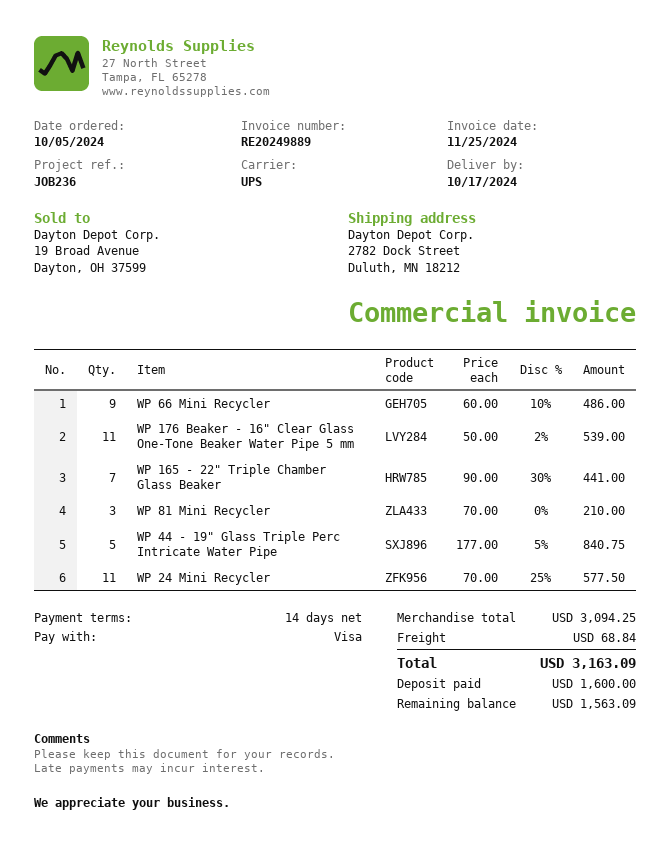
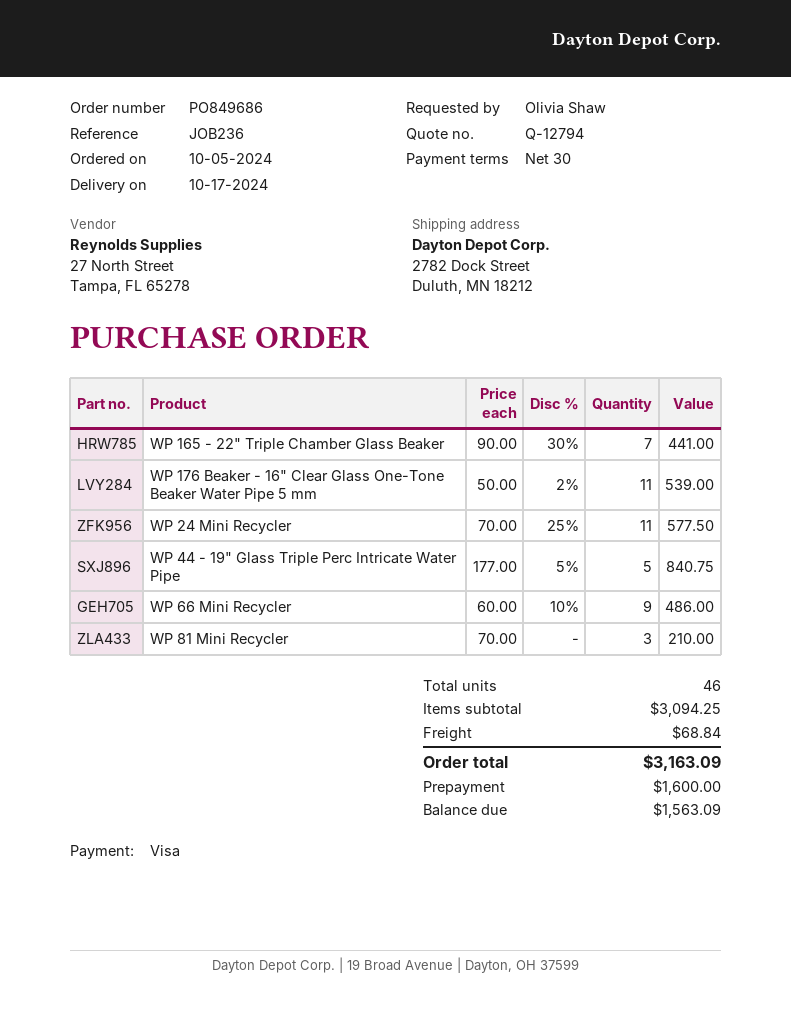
payment terms: 14 days -> 30 days

